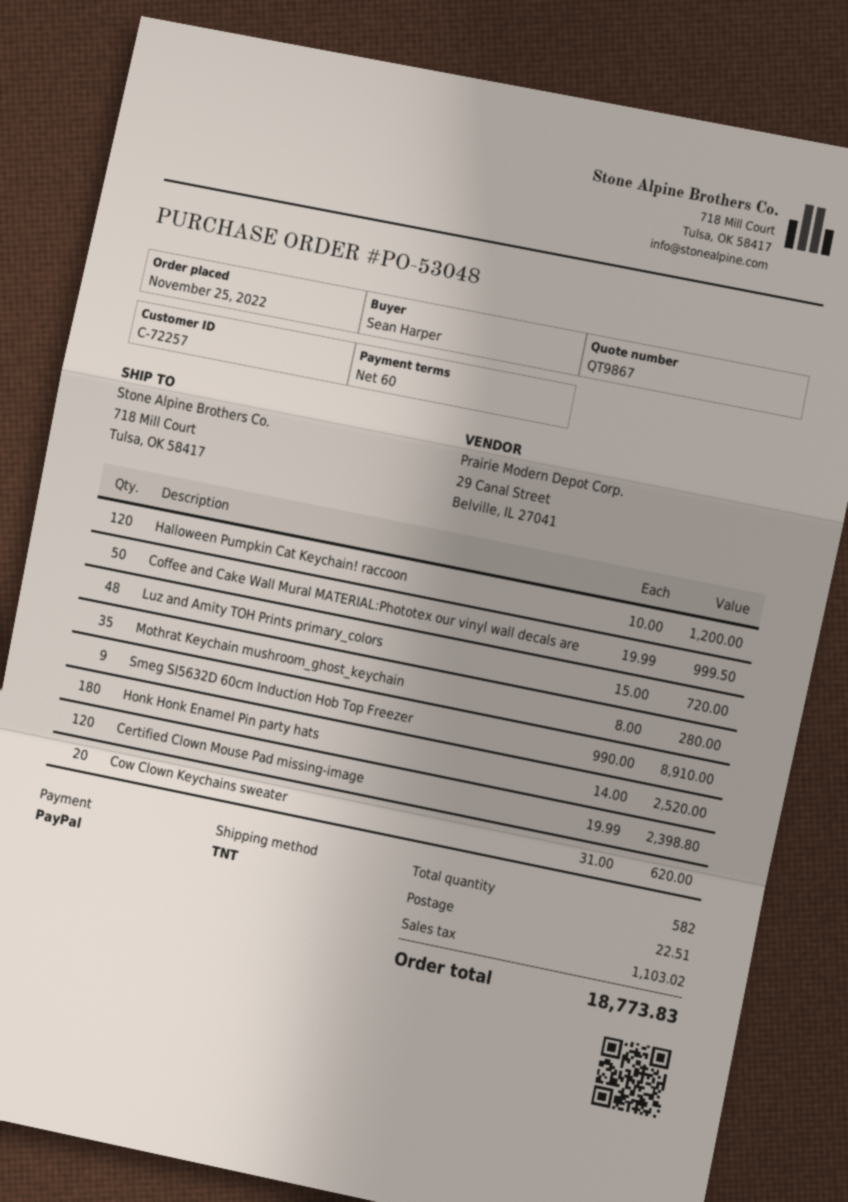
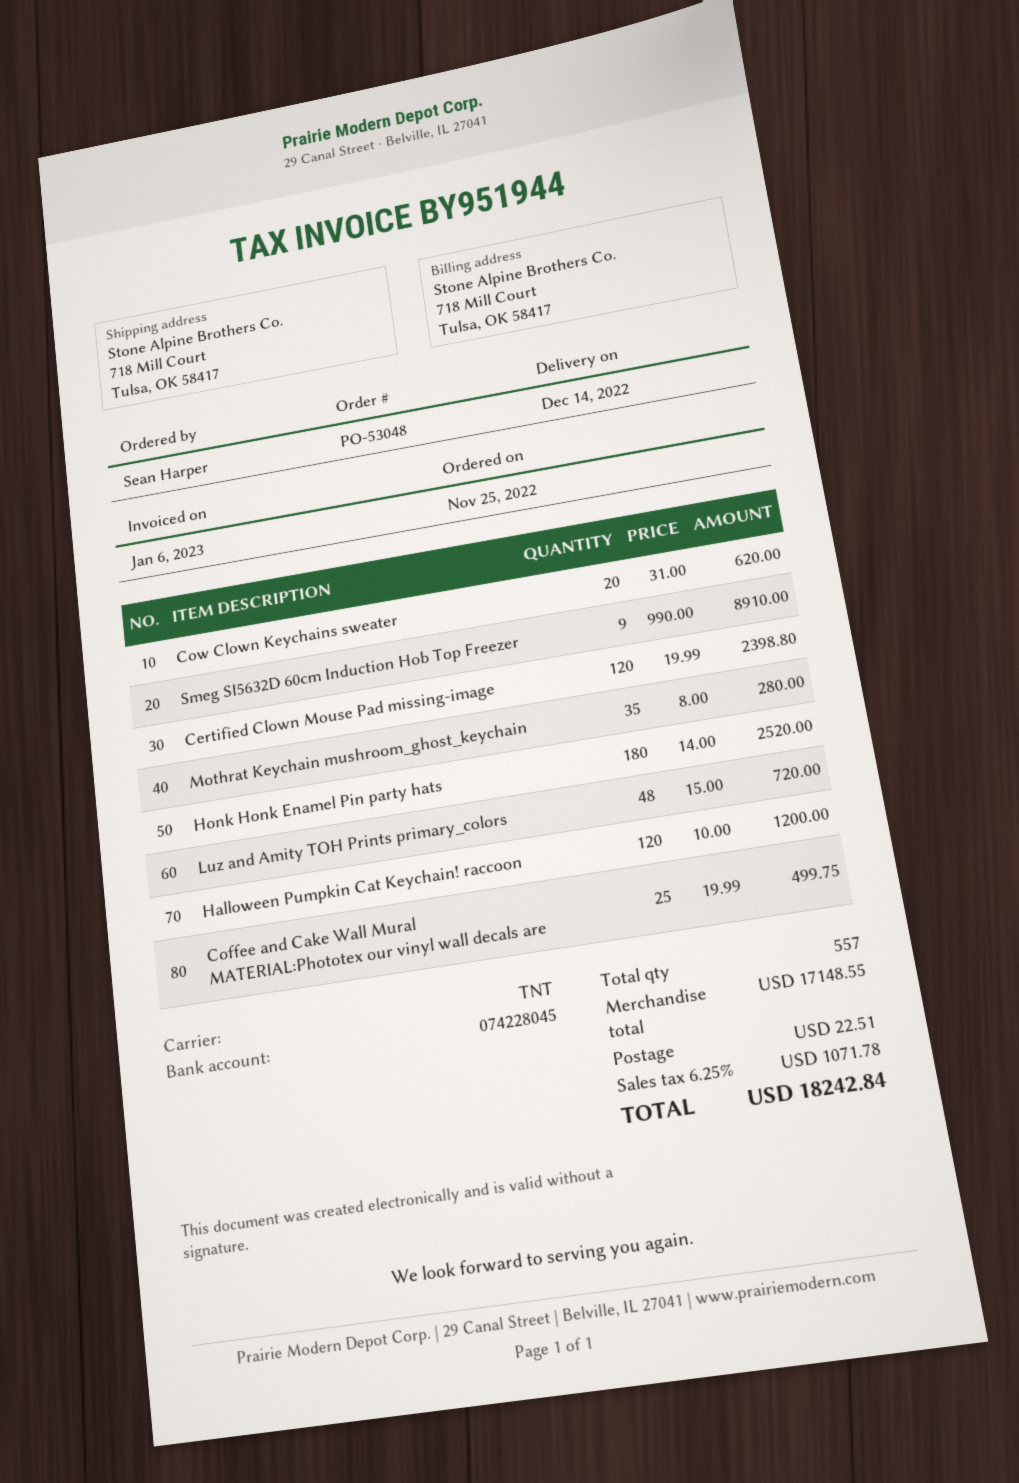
Coffee and Cake Wall Mural MATERIAL:Phototex our vinyl wall decals are: 50 x 19.99 = 999.50 -> 25 x 19.99 = 499.75
total quantity: 582 -> 557
tax: 1103.02 -> 1071.78
total: 18773.83 -> 18242.84

